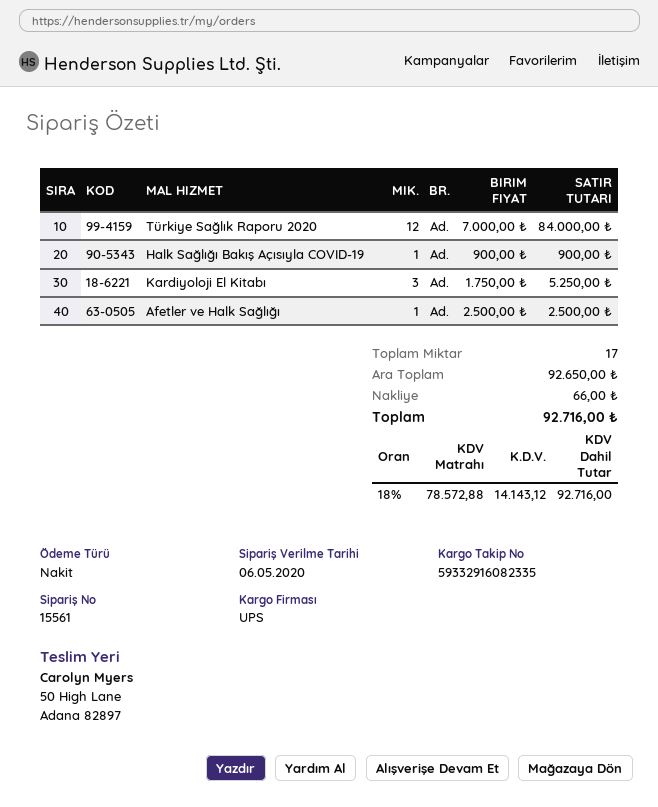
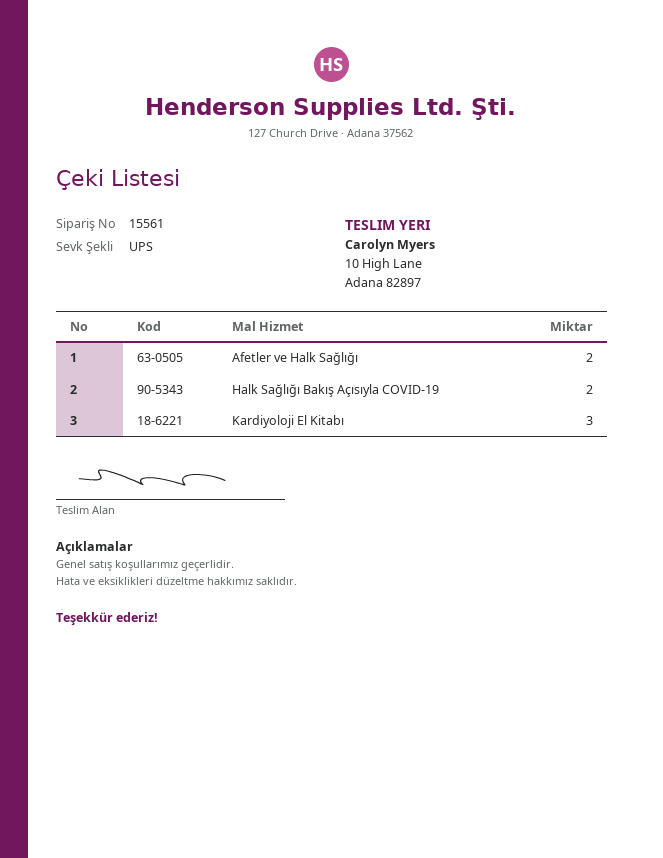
ship to: 50 High Lane, Adana 82897 -> 10 High Lane, Adana 82897
Türkiye Sağlık Raporu 2020: 12 -> none
Halk Sağlığı Bakış Açısıyla COVID-19: 1 -> 2
Afetler ve Halk Sağlığı: 1 -> 2

